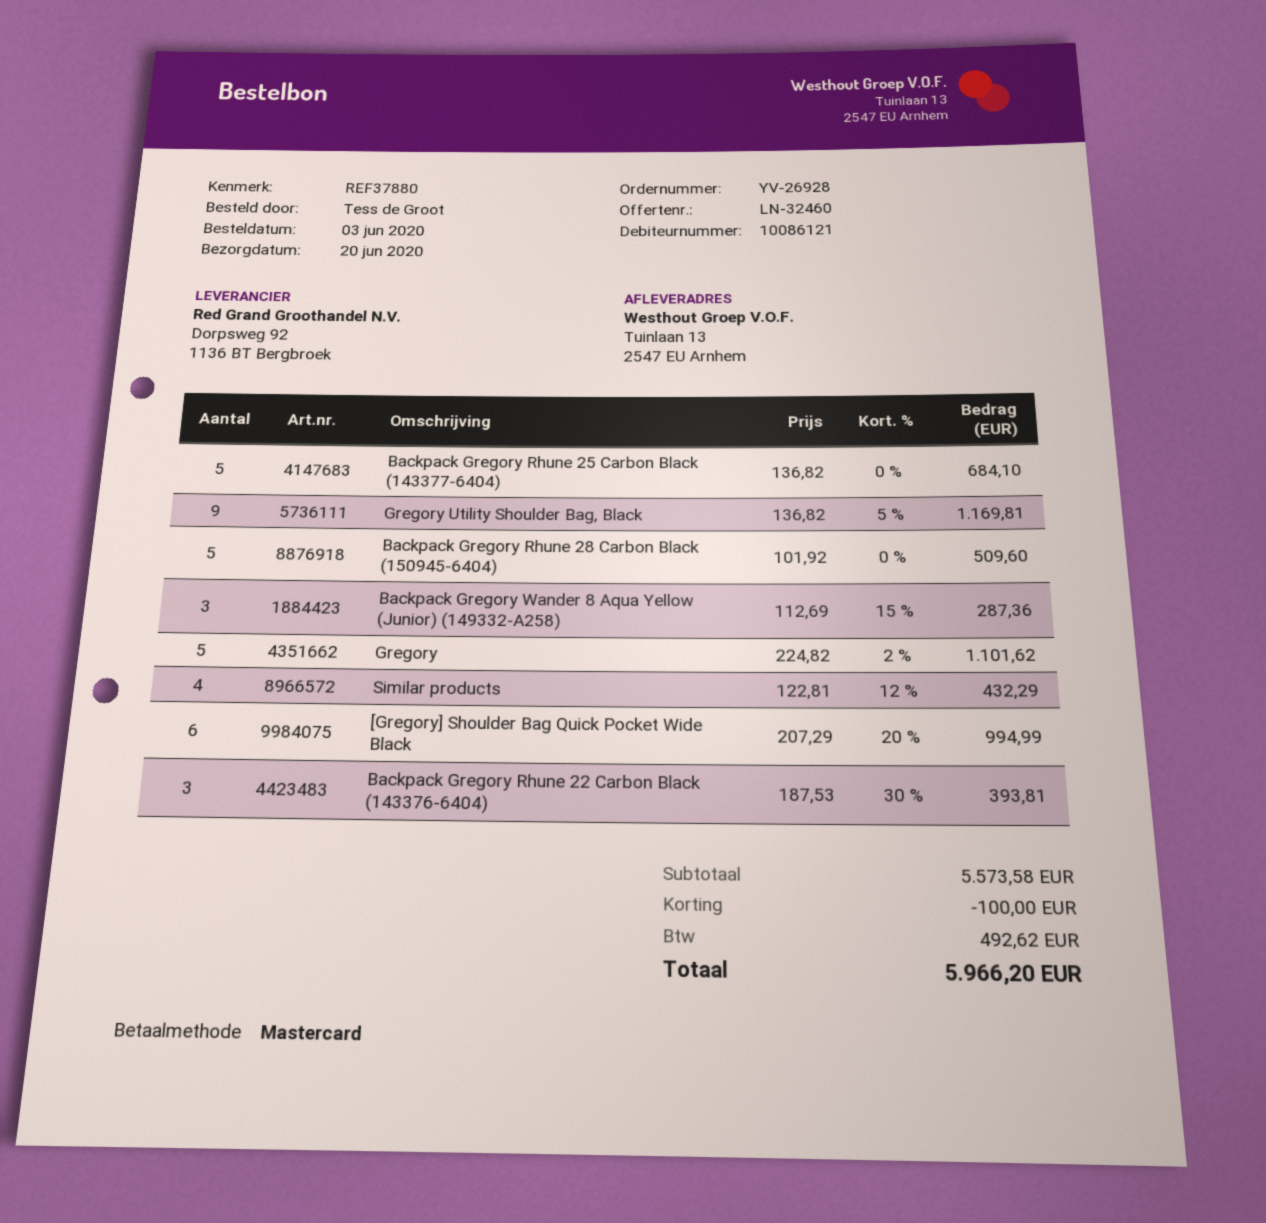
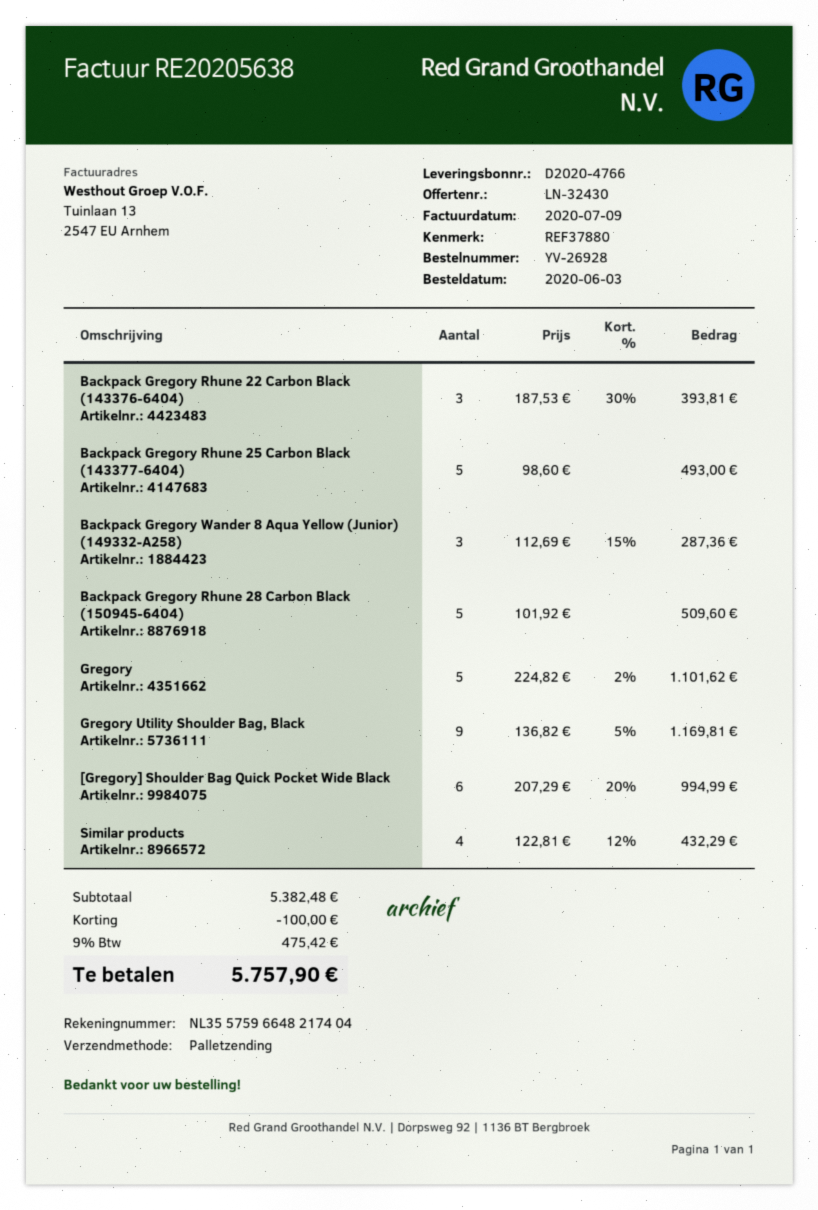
quote number: LN-32460 -> LN-32430
Backpack Gregory Rhune 25 Carbon Black (143377-6404): 5 x 136.82 = 684.10 -> 5 x 98.60 = 493.00
subtotal: 5573.58 -> 5382.48
tax: 492.62 -> 475.42
total: 5966.20 -> 5757.90

